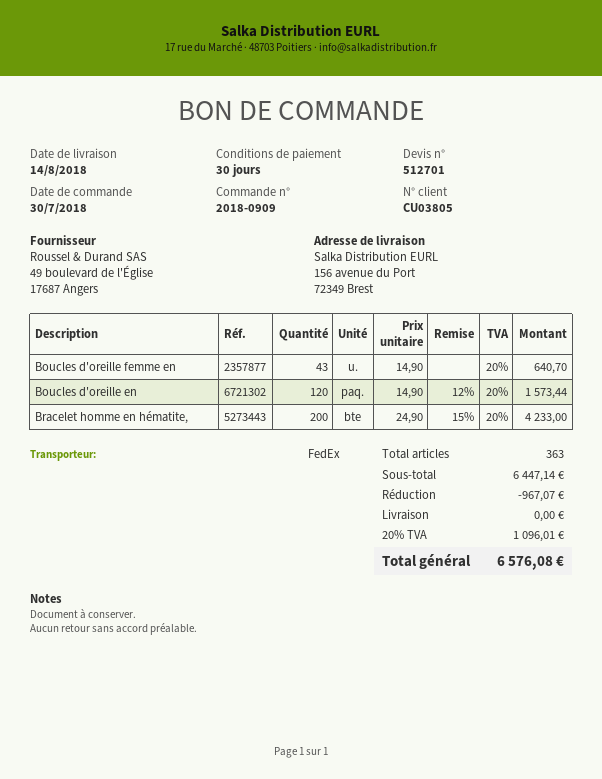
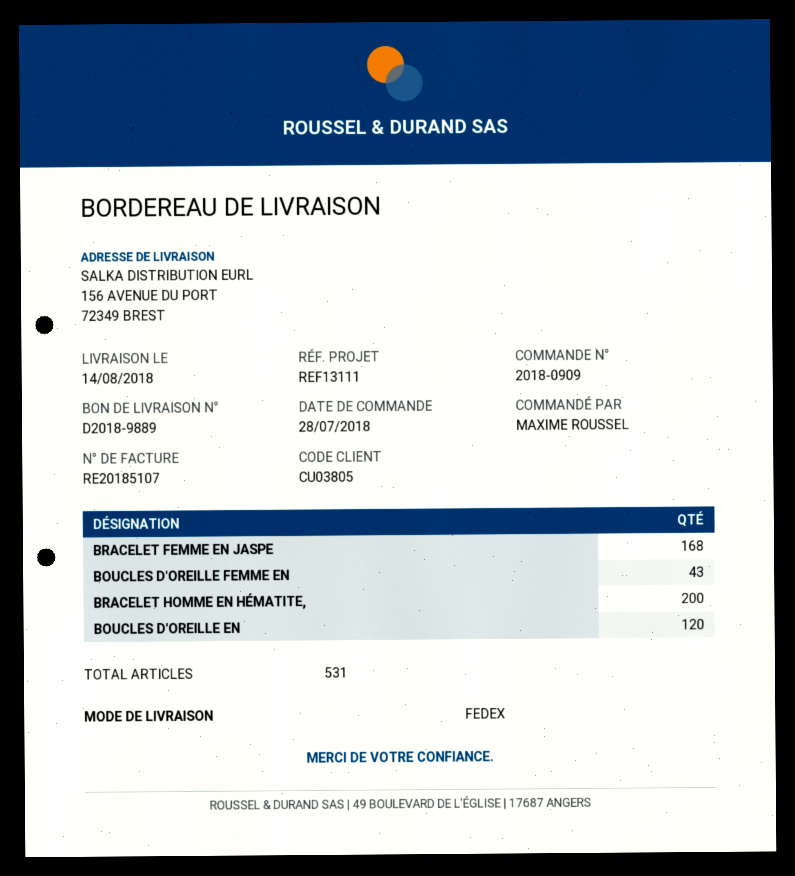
order date: 2018-07-30 -> 2018-07-28
BRACELET FEMME EN JASPE: none -> 168
total quantity: 363 -> 531

